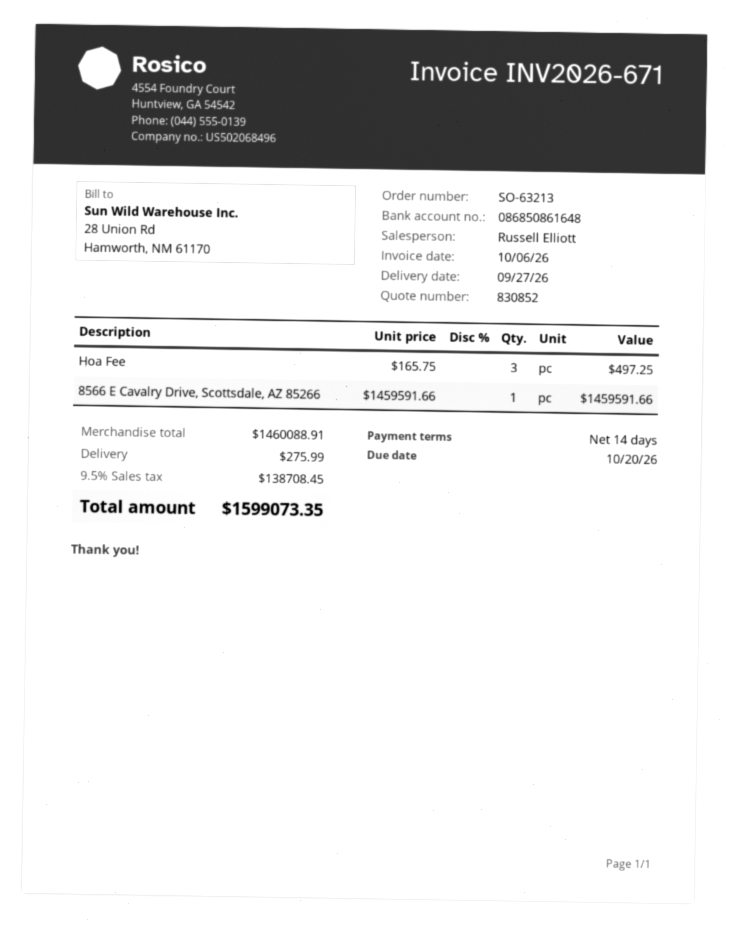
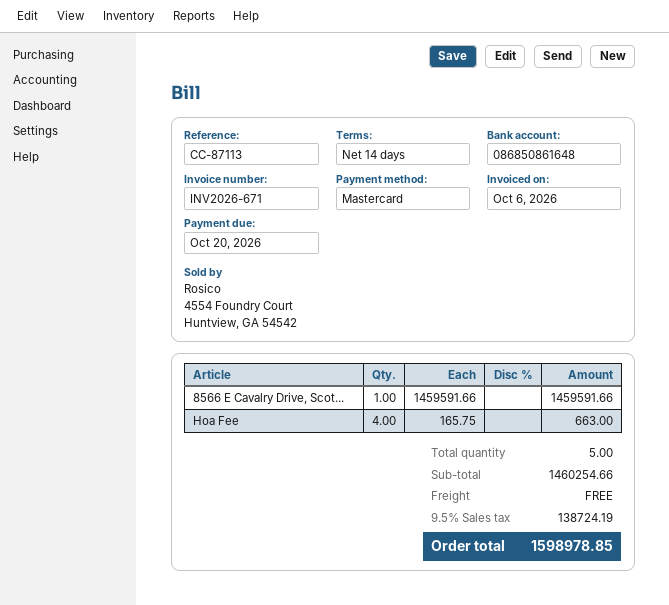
Hoa Fee: 3 x 165.75 = 497.25 -> 4 x 165.75 = 663.00
subtotal: 1460088.91 -> 1460254.66
shipping: 275.99 -> 0.00
tax: 9.5% = 138708.45 -> 9.5% = 138724.19
total: 1599073.35 -> 1598978.85

